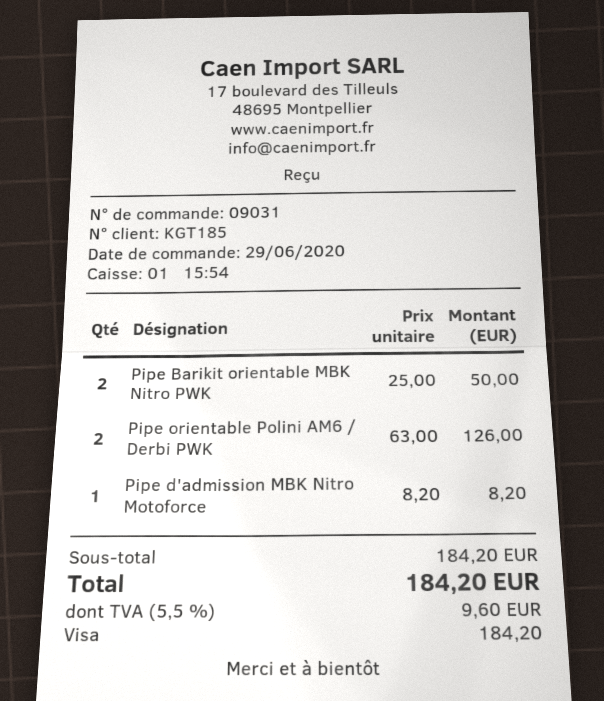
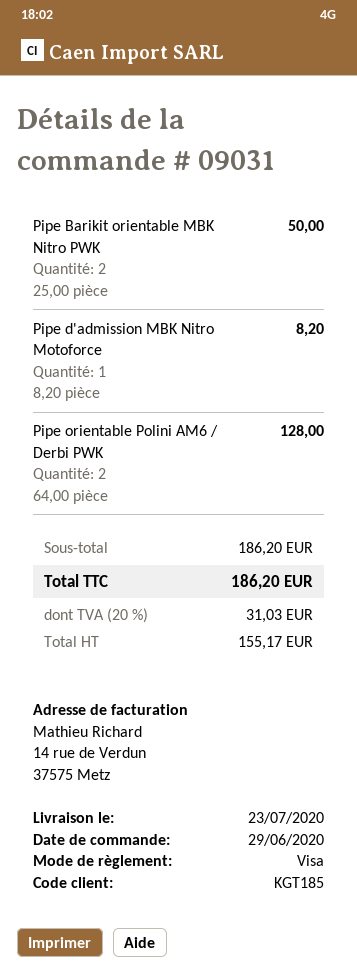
Pipe orientable Polini AM6 / Derbi PWK: 2 x 63.00 = 126.00 -> 2 x 64.00 = 128.00
subtotal: 184.20 -> 186.20
tax: 5.5% = 9.60 -> 20% = 31.03
total: 184.20 -> 186.20

